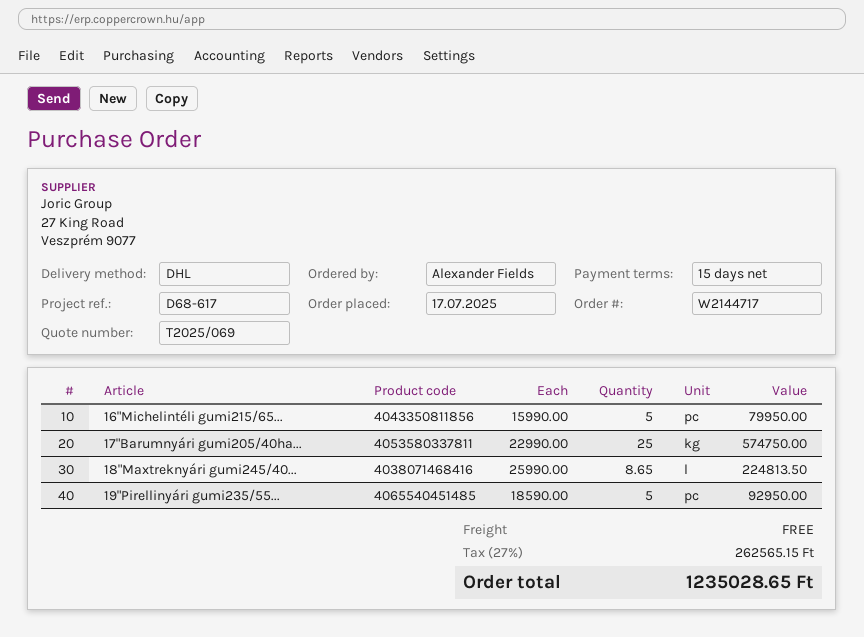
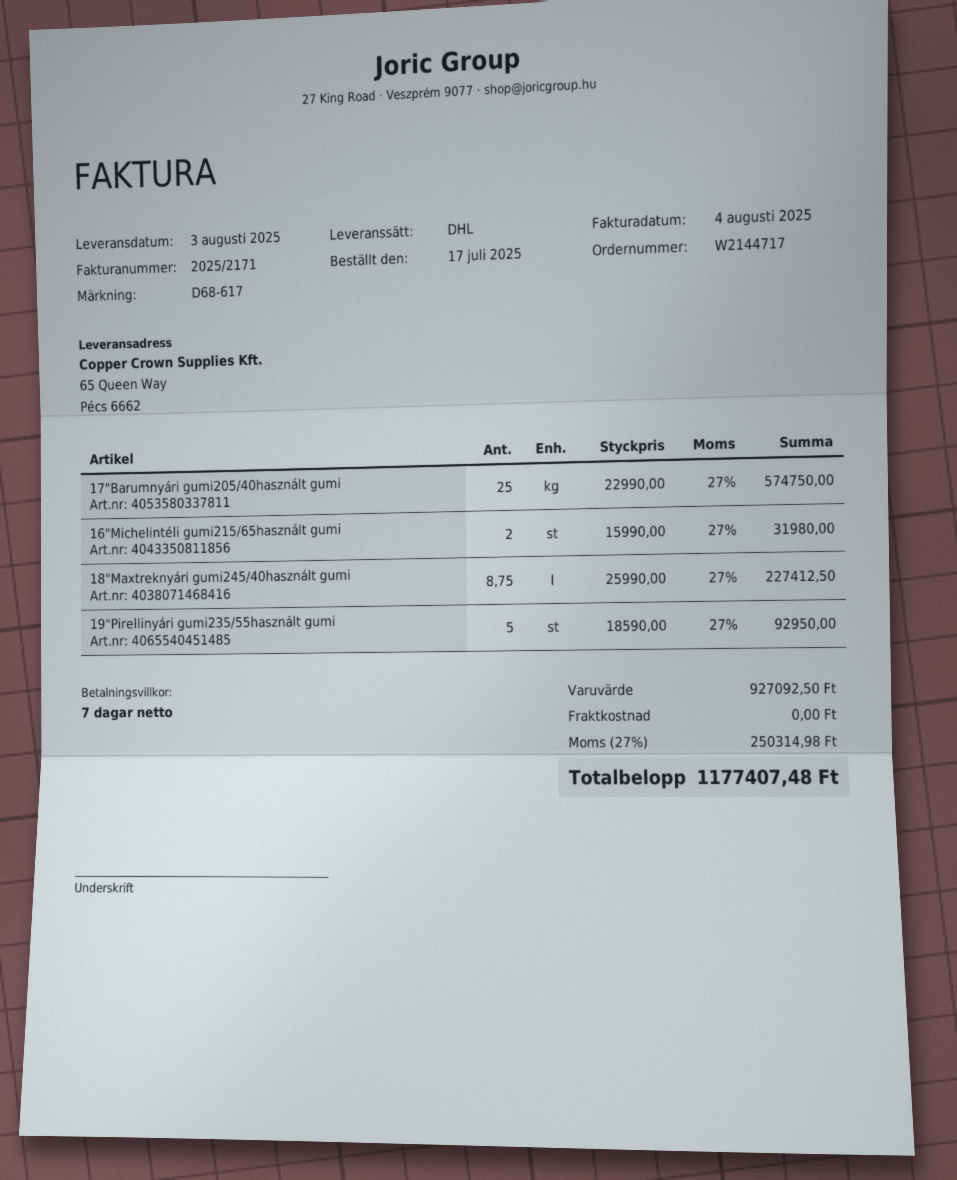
payment terms: 15 days -> 7 days
16"Michelintéli gumi215/65...: 5 x 15990.00 = 79950.00 -> 2 x 15990.00 = 31980.00
18"Maxtreknyári gumi245/40...: 8.65 x 25990.00 = 224813.50 -> 8.75 x 25990.00 = 227412.50
tax: 27% = 262565.15 -> 27% = 250314.98
total: 1235028.65 -> 1177407.48

